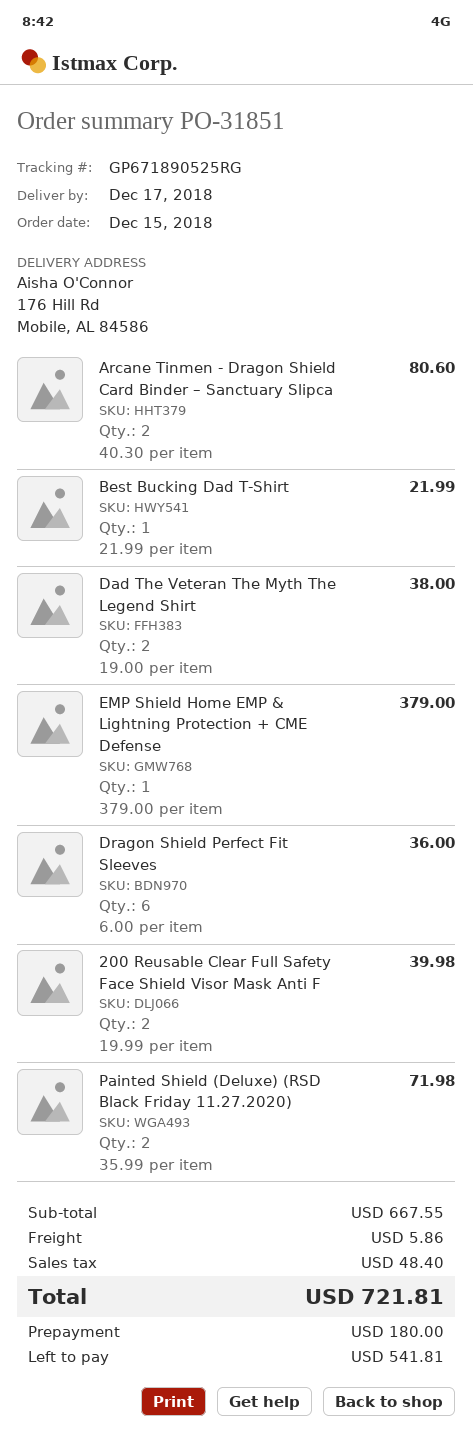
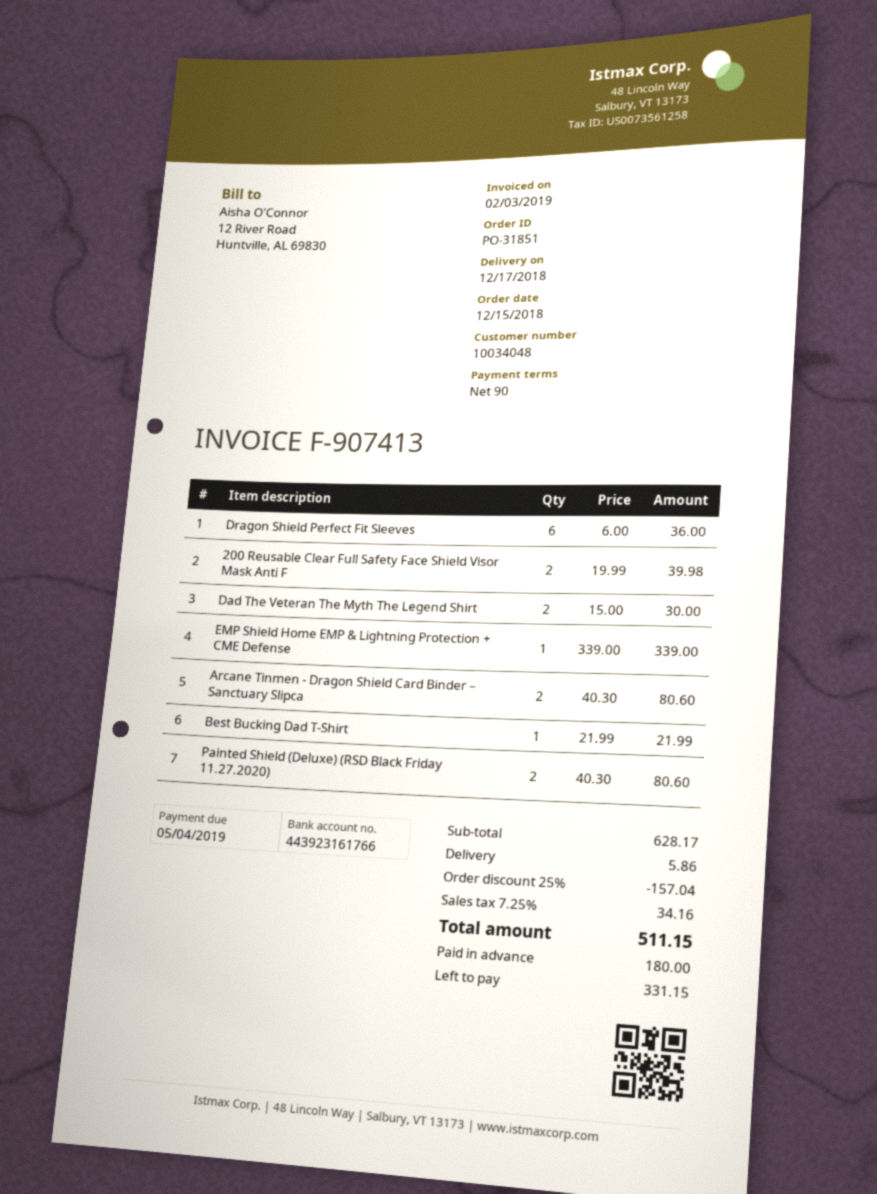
Dad The Veteran The Myth The Legend Shirt: 2 x 19.00 = 38.00 -> 2 x 15.00 = 30.00
EMP Shield Home EMP & Lightning Protection + CME Defense: 1 x 379.00 = 379.00 -> 1 x 339.00 = 339.00
Painted Shield (Deluxe) (RSD Black Friday 11.27.2020): 2 x 35.99 = 71.98 -> 2 x 40.30 = 80.60
subtotal: 667.55 -> 628.17
discount: none -> 25% = 157.04
tax: 48.40 -> 34.16
total: 721.81 -> 511.15
balance: 541.81 -> 331.15

